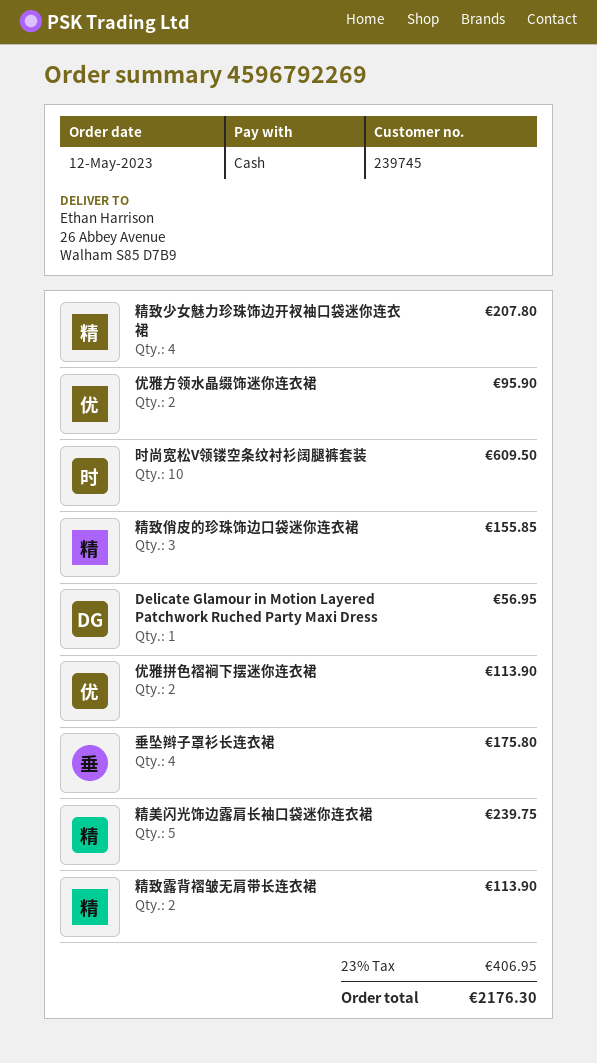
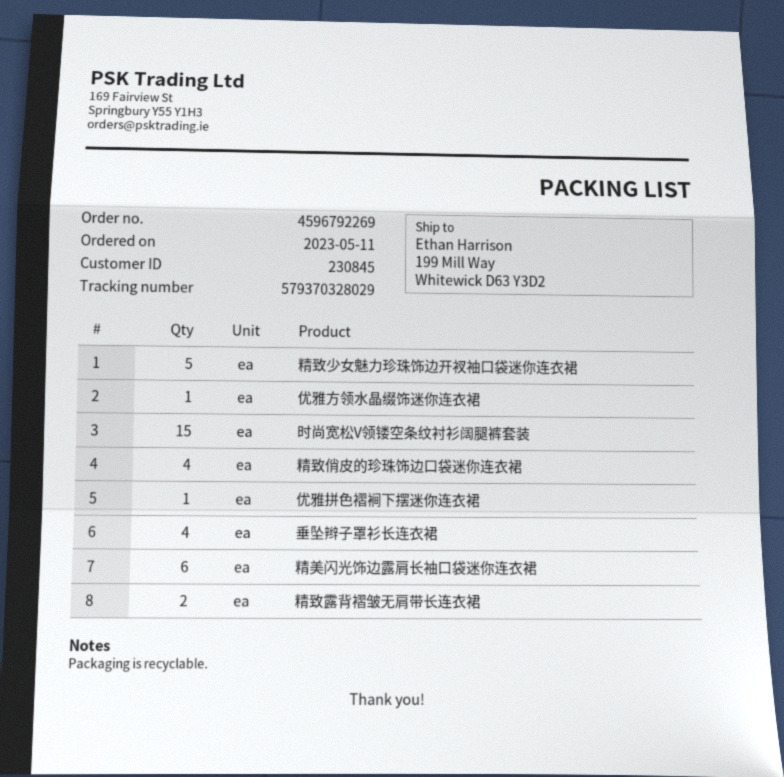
order date: 2023-05-12 -> 2023-05-11
customer number: 239745 -> 230845
ship to: 26 Abbey Avenue, Walham S85 D7B9 -> 199 Mill Way, Whitewick D63 Y3D2
精致少女魅力珍珠饰边开衩袖口袋迷你连衣裙: 4 -> 5
优雅方领水晶缀饰迷你连衣裙: 2 -> 1
时尚宽松V领镂空条纹衬衫阔腿裤套装: 10 -> 15
精致俏皮的珍珠饰边口袋迷你连衣裙: 3 -> 4
Delicate Glamour in Motion Layered Patchwork Ruched Party Maxi Dress: 1 -> none
优雅拼色褶裥下摆迷你连衣裙: 2 -> 1
精美闪光饰边露肩长袖口袋迷你连衣裙: 5 -> 6

